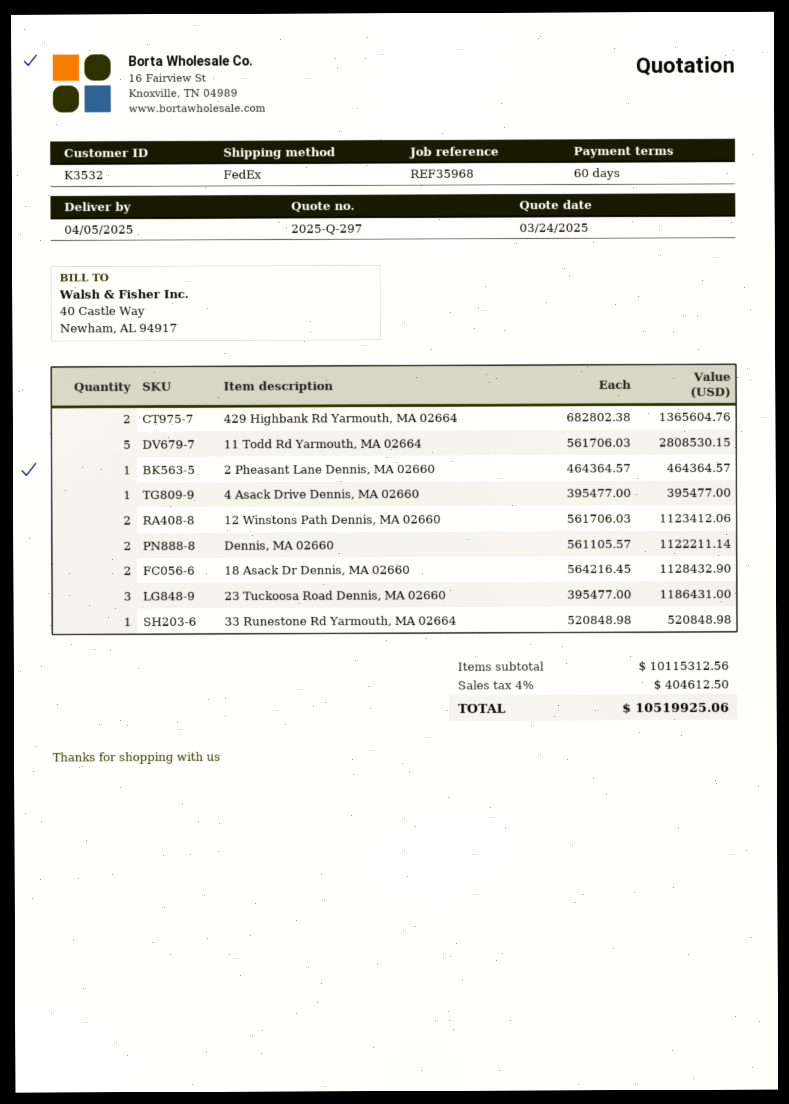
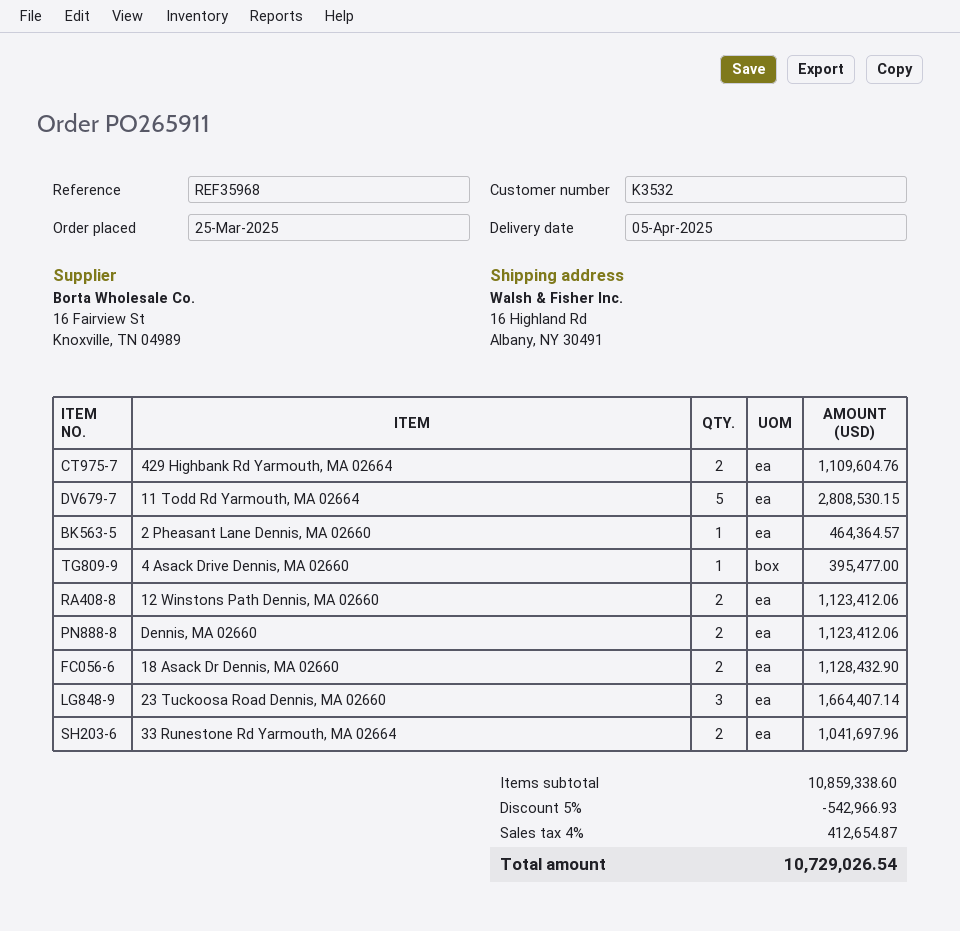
429 Highbank Rd Yarmouth, MA 02664: 2 for 1365604.76 -> 2 for 1109604.76
Dennis, MA 02660: 2 for 1122211.14 -> 2 for 1123412.06
23 Tuckoosa Road Dennis, MA 02660: 3 for 1186431.00 -> 3 for 1664407.14
33 Runestone Rd Yarmouth, MA 02664: 1 for 520848.98 -> 2 for 1041697.96
subtotal: 10115312.56 -> 10859338.60
discount: none -> 5% = 542966.93
tax: 4% = 404612.50 -> 4% = 412654.87
total: 10519925.06 -> 10729026.54

